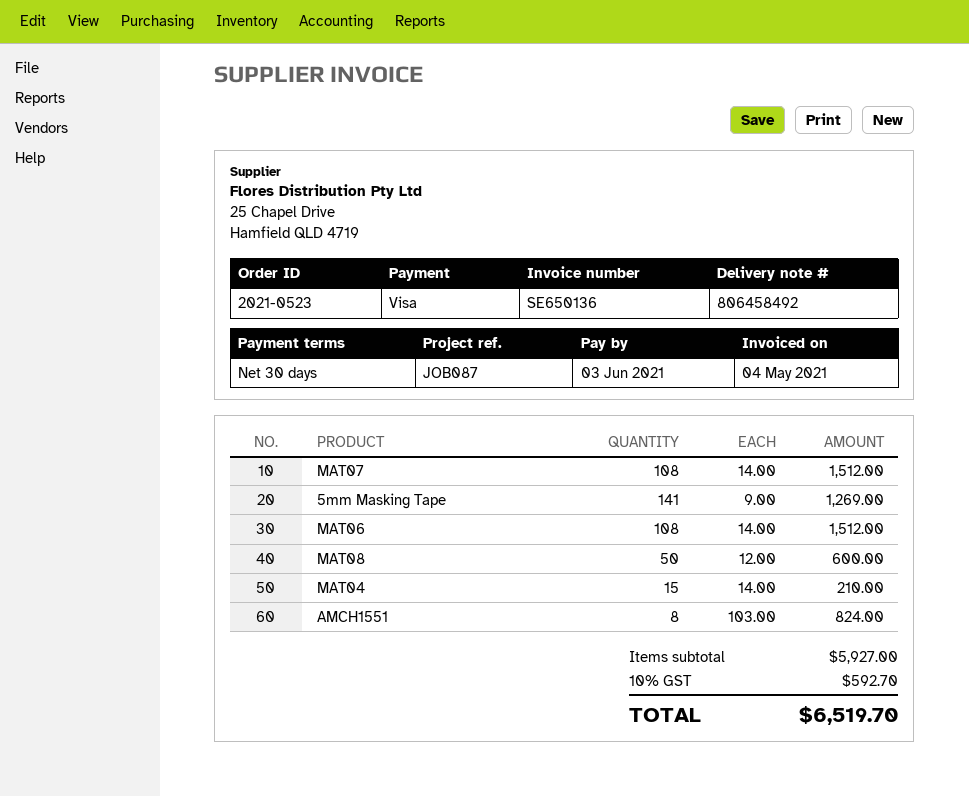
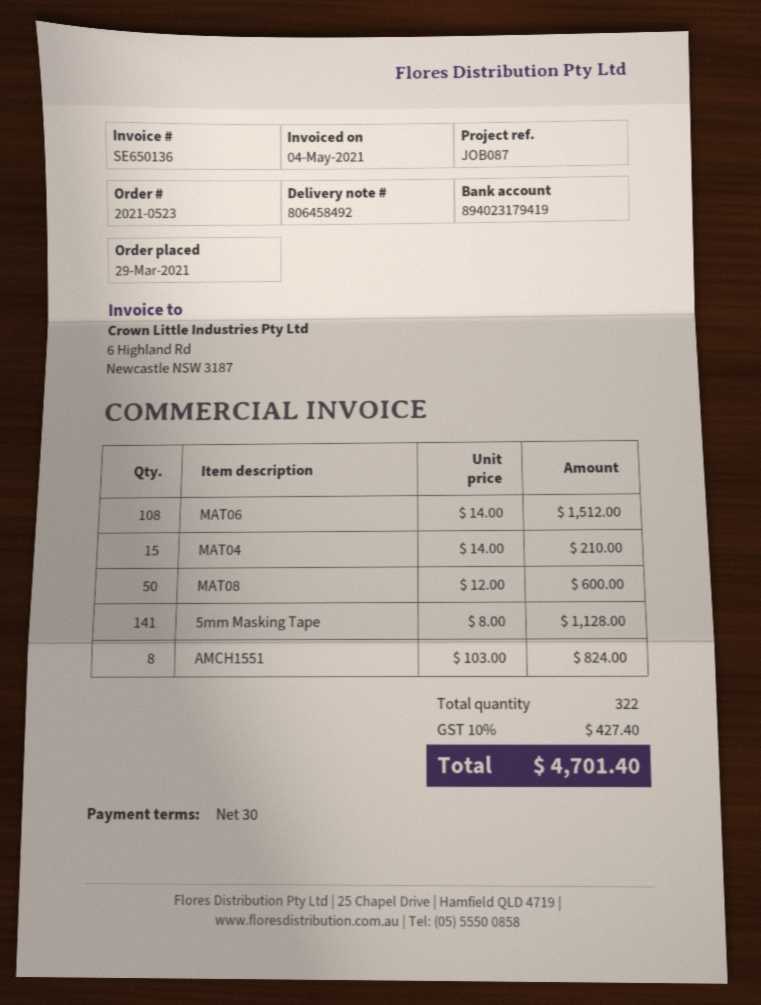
MAT07: 108 x 14.00 = 1512.00 -> none
5mm Masking Tape: 141 x 9.00 = 1269.00 -> 141 x 8.00 = 1128.00
tax: 10% = 592.70 -> 10% = 427.40
total: 6519.70 -> 4701.40

